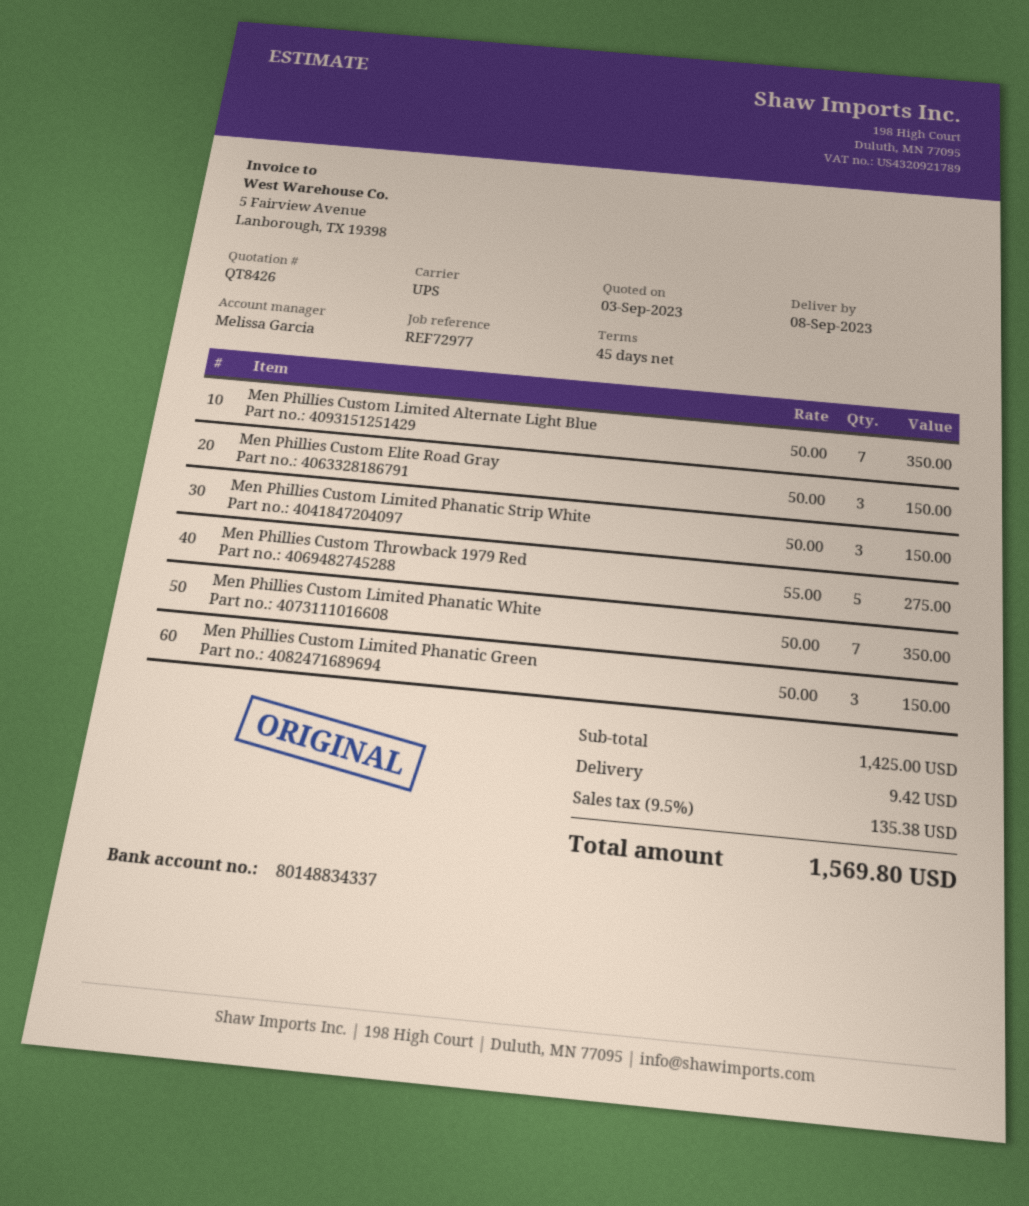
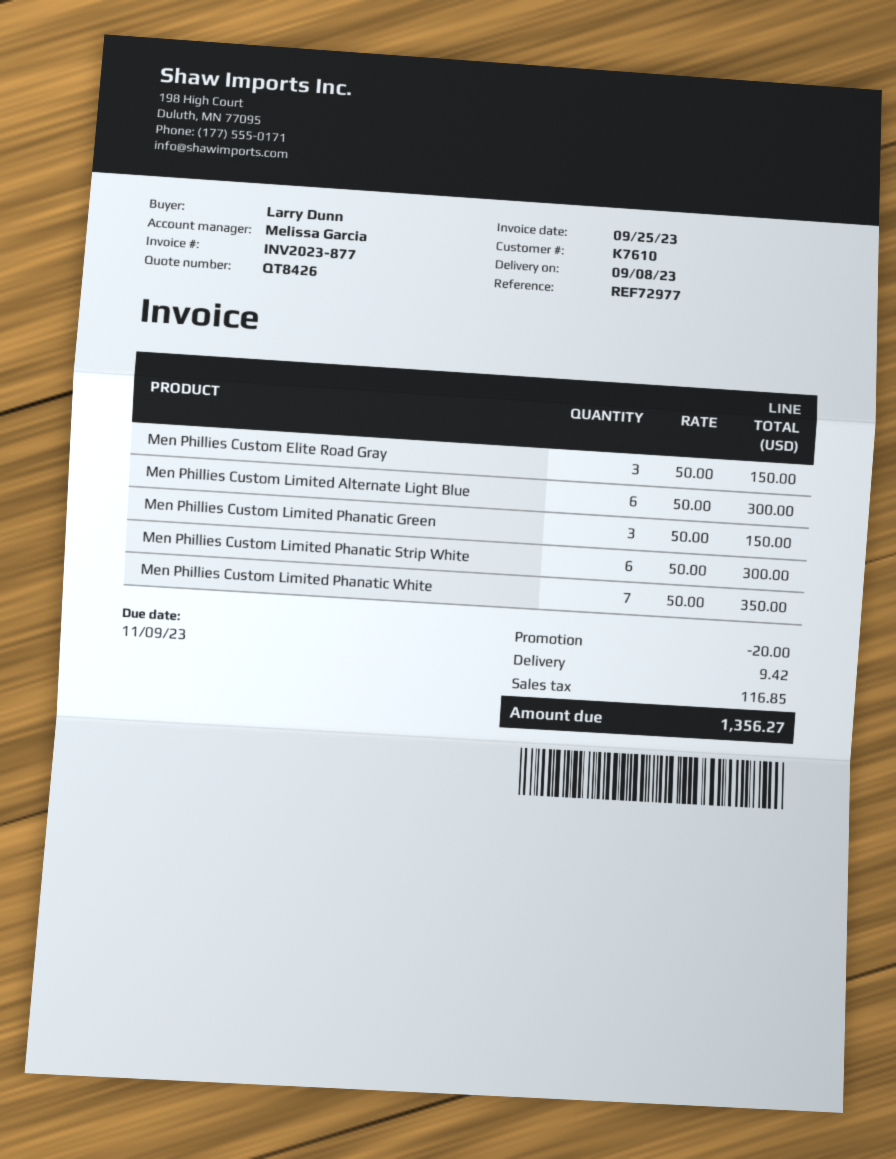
Men Phillies Custom Limited Alternate Light Blue: 7 x 50.00 = 350.00 -> 6 x 50.00 = 300.00
Men Phillies Custom Limited Phanatic Strip White: 3 x 50.00 = 150.00 -> 6 x 50.00 = 300.00
Men Phillies Custom Throwback 1979 Red: 5 x 55.00 = 275.00 -> none
discount: none -> 20.00
tax: 135.38 -> 116.85
total: 1569.80 -> 1356.27

